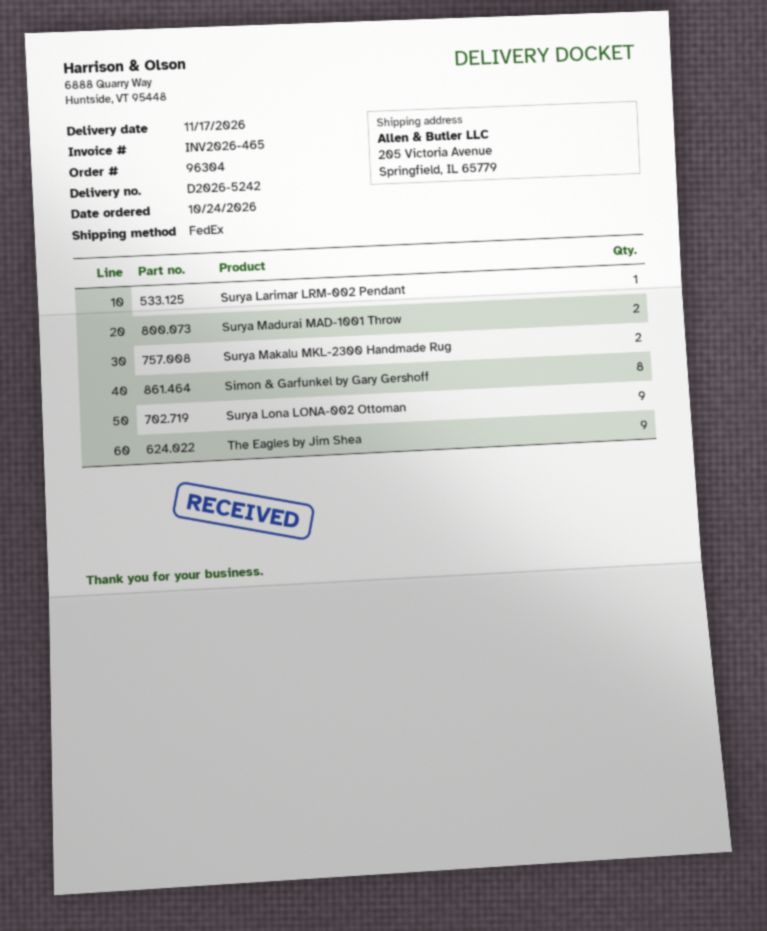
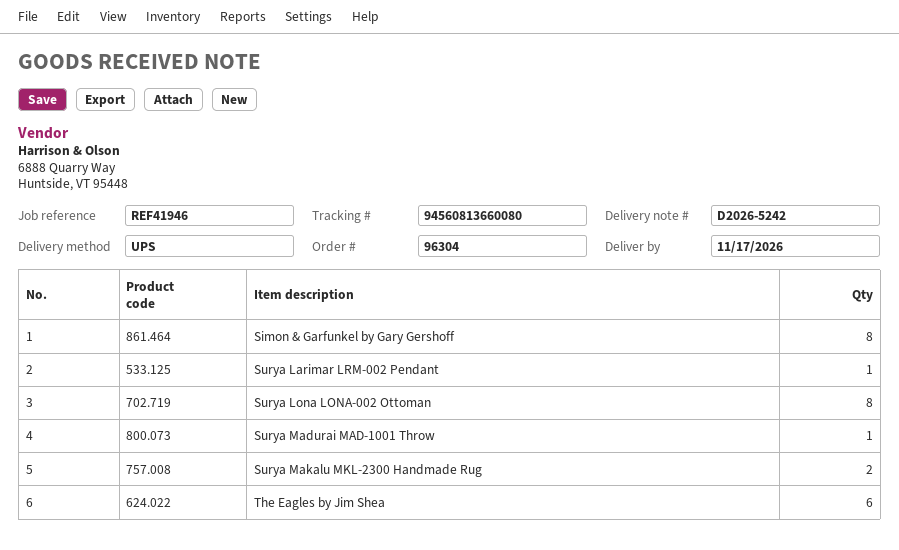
shipping method: FedEx -> UPS
Surya Madurai MAD-1001 Throw: 2 -> 1
Surya Lona LONA-002 Ottoman: 9 -> 8
The Eagles by Jim Shea: 9 -> 6

